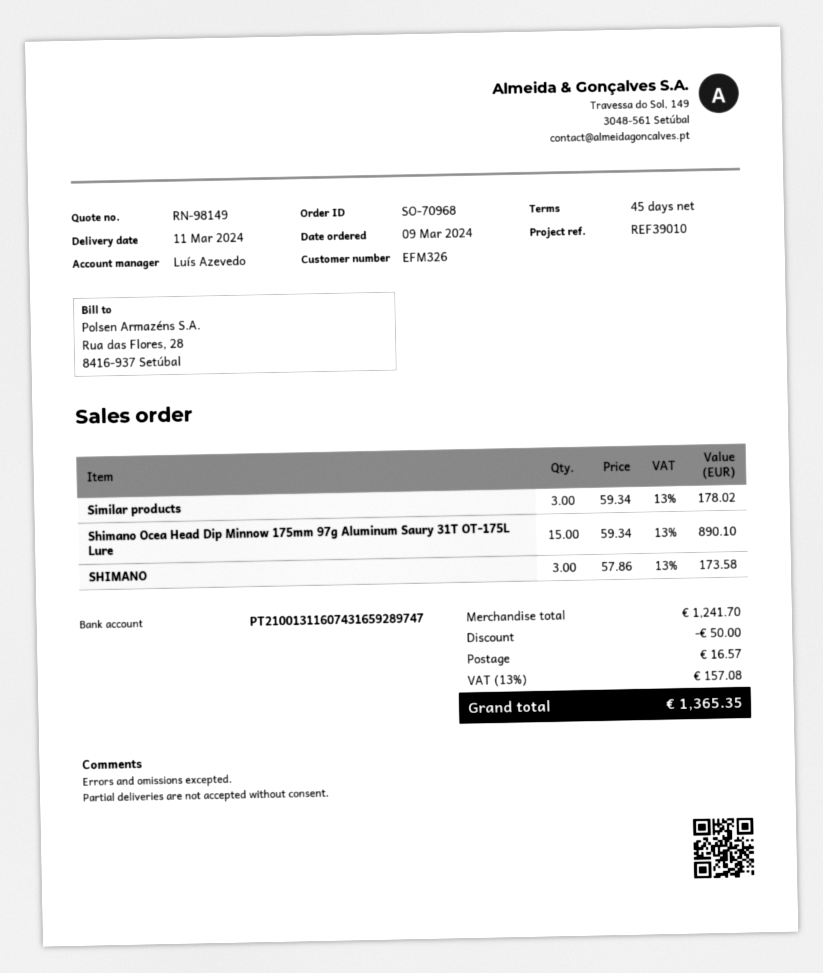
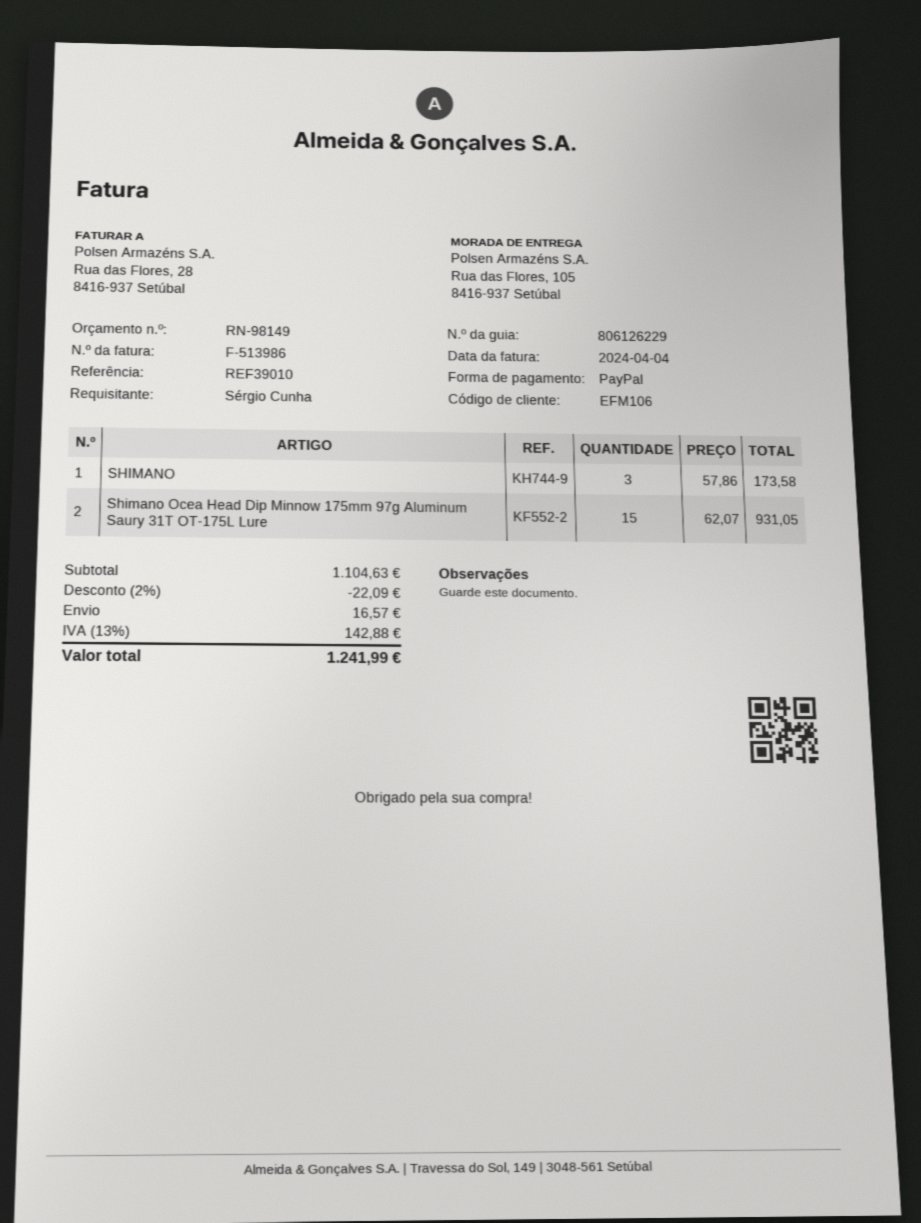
customer number: EFM326 -> EFM106
Similar products: 3 x 59.34 = 178.02 -> none
Shimano Ocea Head Dip Minnow 175mm 97g Aluminum Saury 31T OT-175L Lure: 15 x 59.34 = 890.10 -> 15 x 62.07 = 931.05
subtotal: 1241.70 -> 1104.63
discount: 50.00 -> 22.09
tax: 13% = 157.08 -> 13% = 142.88
total: 1365.35 -> 1241.99

